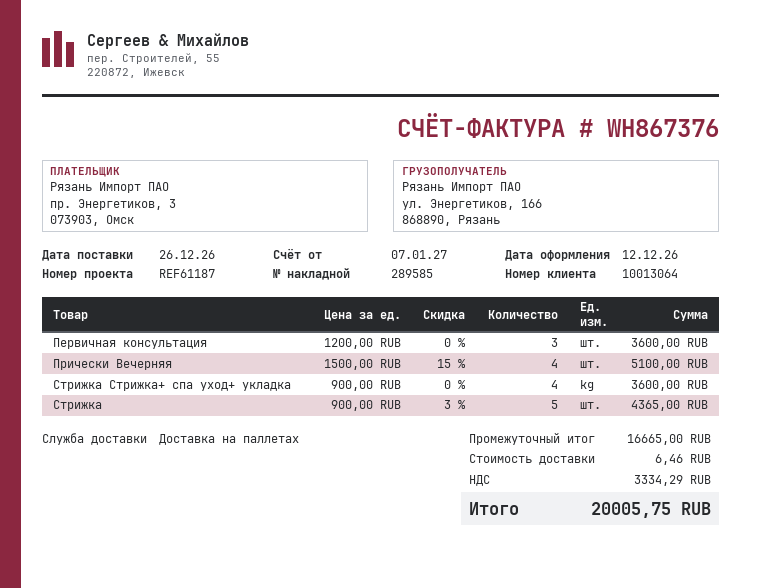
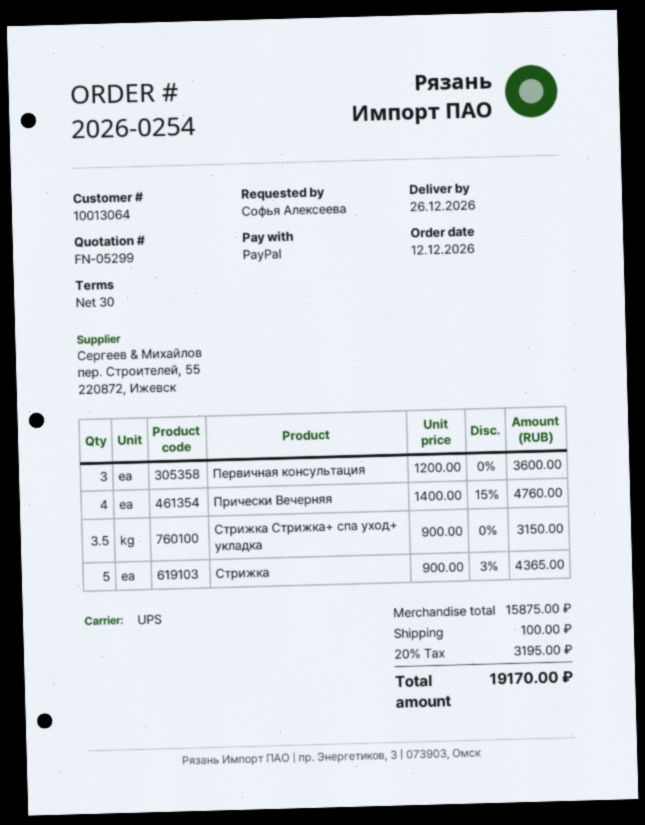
shipping method: pallet freight -> UPS
Прически Вечерняя: 4 x 1500.00 - 15% = 5100.00 -> 4 x 1400.00 - 15% = 4760.00
Стрижка Стрижка+ спа уход+ укладка: 4 x 900.00 = 3600.00 -> 3.5 x 900.00 = 3150.00
subtotal: 16665.00 -> 15875.00
shipping: 6.46 -> 100.00
tax: 3334.29 -> 3195.00
total: 20005.75 -> 19170.00

